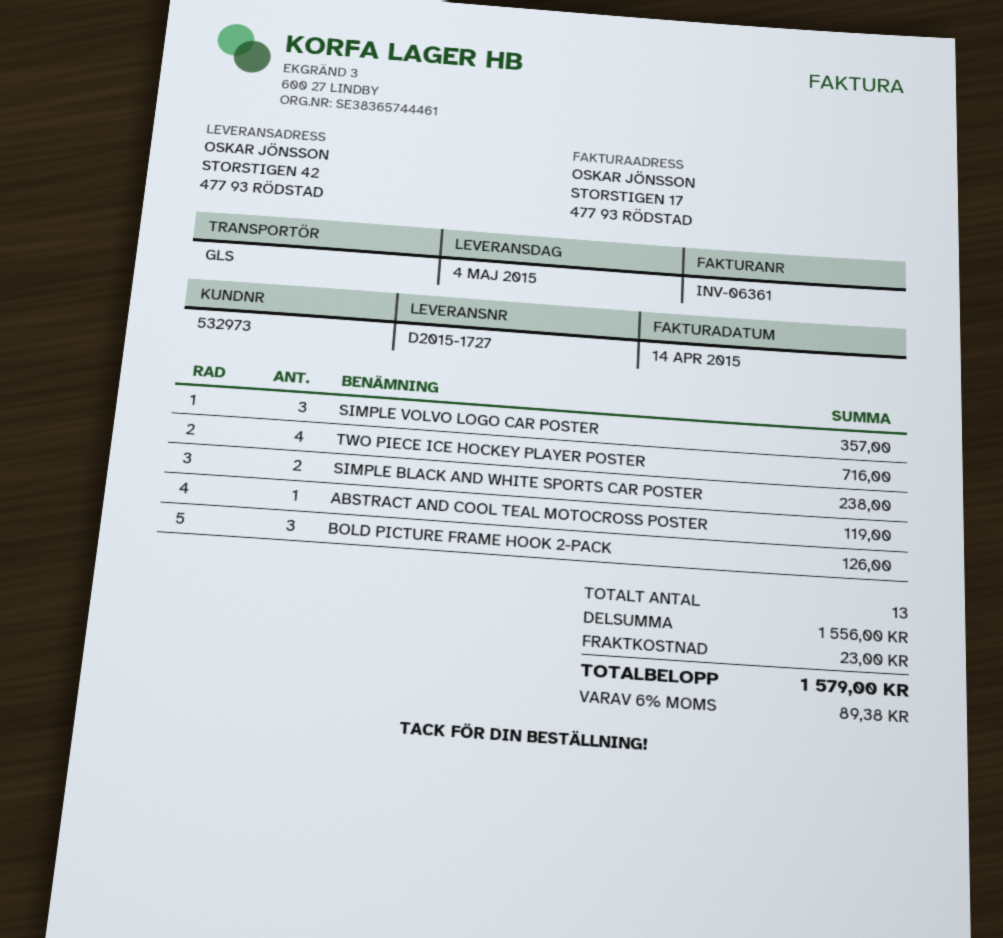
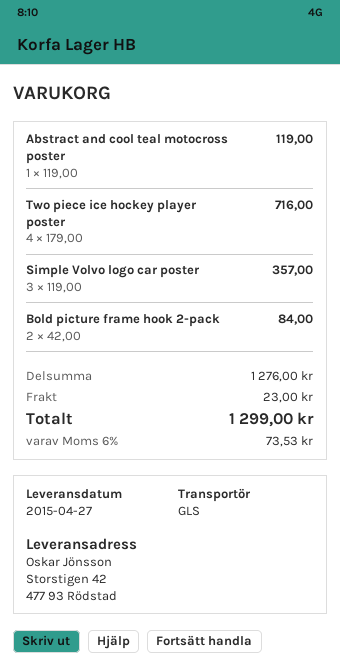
delivery date: 2015-05-04 -> 2015-04-27
SIMPLE BLACK AND WHITE SPORTS CAR POSTER: 2 for 238.00 -> none
BOLD PICTURE FRAME HOOK 2-PACK: 3 for 126.00 -> 2 for 84.00
subtotal: 1556.00 -> 1276.00
tax: 6% = 89.38 -> 6% = 73.53
total: 1579.00 -> 1299.00

